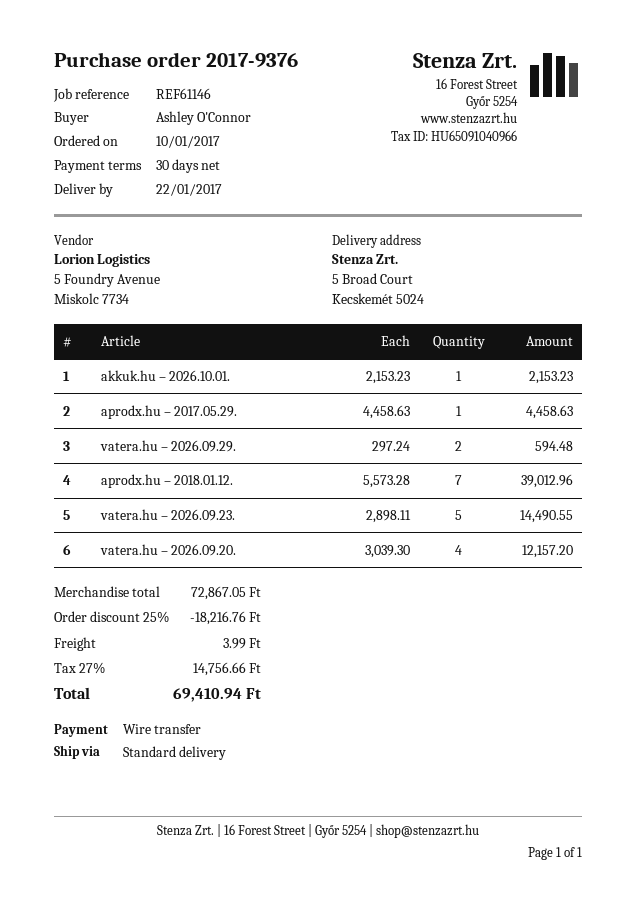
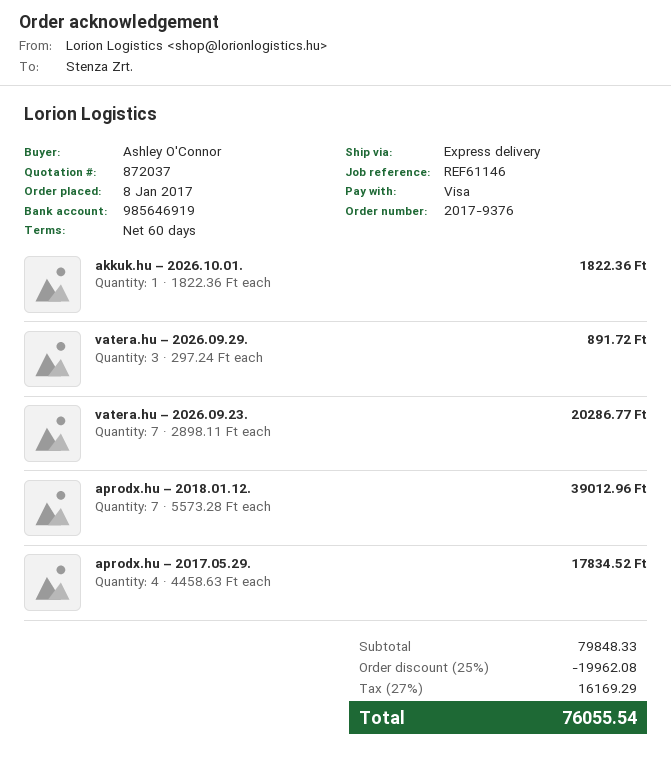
order date: 2017-01-10 -> 2017-01-08
payment terms: 30 days -> 60 days
payment method: bank transfer -> Visa
shipping method: standard -> express
akkuk.hu – 2026.10.01.: 1 x 2153.23 = 2153.23 -> 1 x 1822.36 = 1822.36
aprodx.hu – 2017.05.29.: 1 x 4458.63 = 4458.63 -> 4 x 4458.63 = 17834.52
vatera.hu – 2026.09.29.: 2 x 297.24 = 594.48 -> 3 x 297.24 = 891.72
vatera.hu – 2026.09.23.: 5 x 2898.11 = 14490.55 -> 7 x 2898.11 = 20286.77
vatera.hu – 2026.09.20.: 4 x 3039.30 = 12157.20 -> none
subtotal: 72867.05 -> 79848.33
discount: 25% = 18216.76 -> 25% = 19962.08
shipping: 3.99 -> none
tax: 27% = 14756.66 -> 27% = 16169.29
total: 69410.94 -> 76055.54

